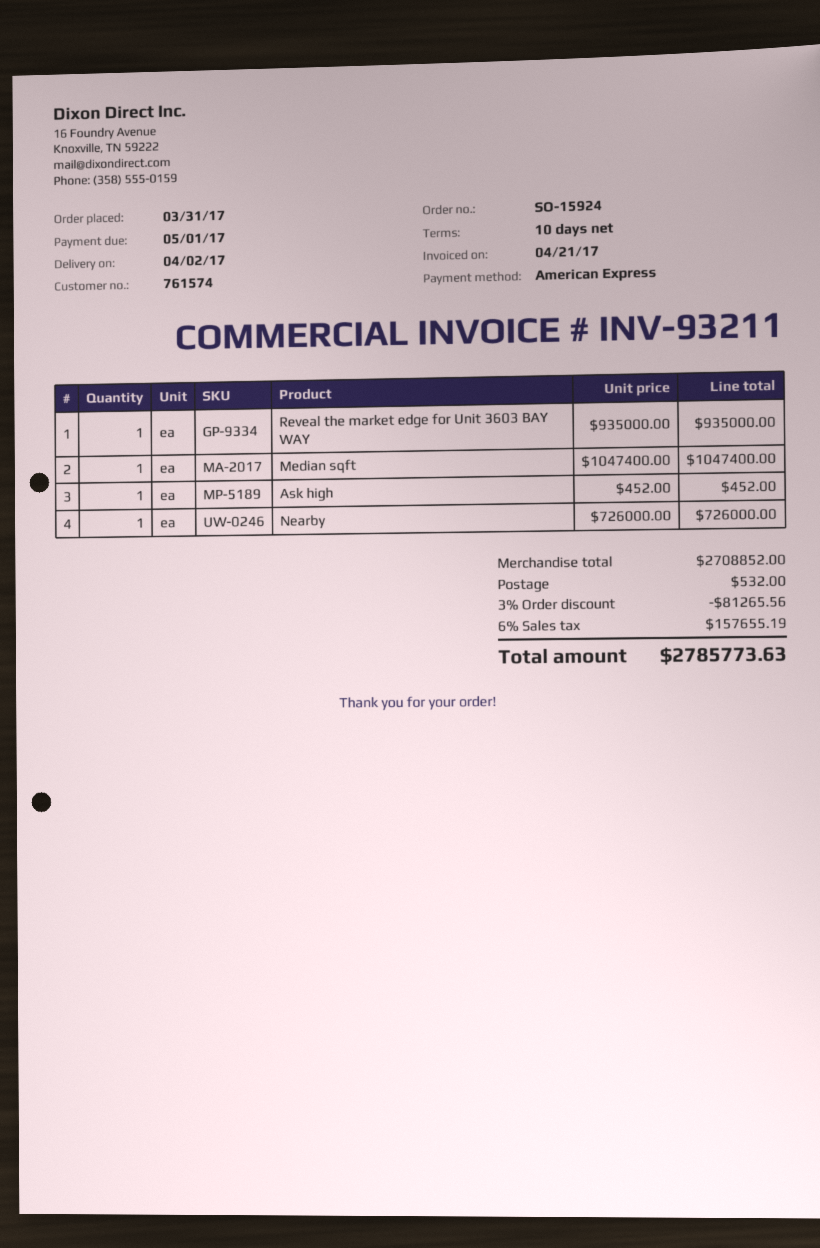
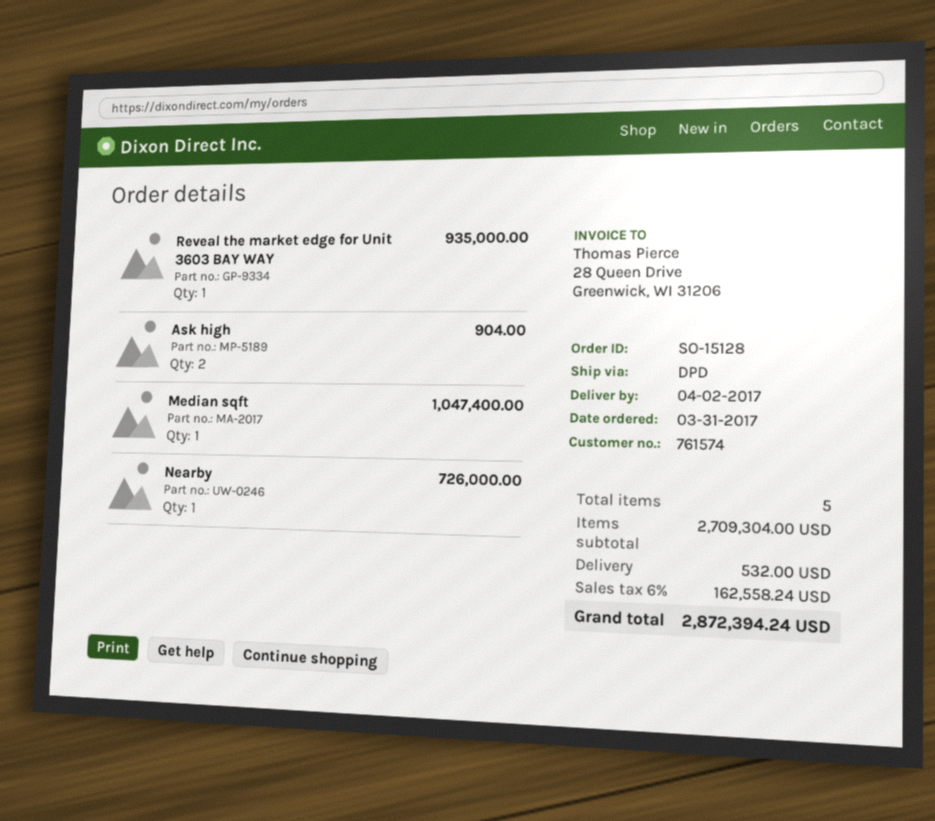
order number: SO-15924 -> SO-15128
Ask high: 1 for 452.00 -> 2 for 904.00
subtotal: 2708852.00 -> 2709304.00
discount: 3% = 81265.56 -> none
tax: 6% = 157655.19 -> 6% = 162558.24
total: 2785773.63 -> 2872394.24

